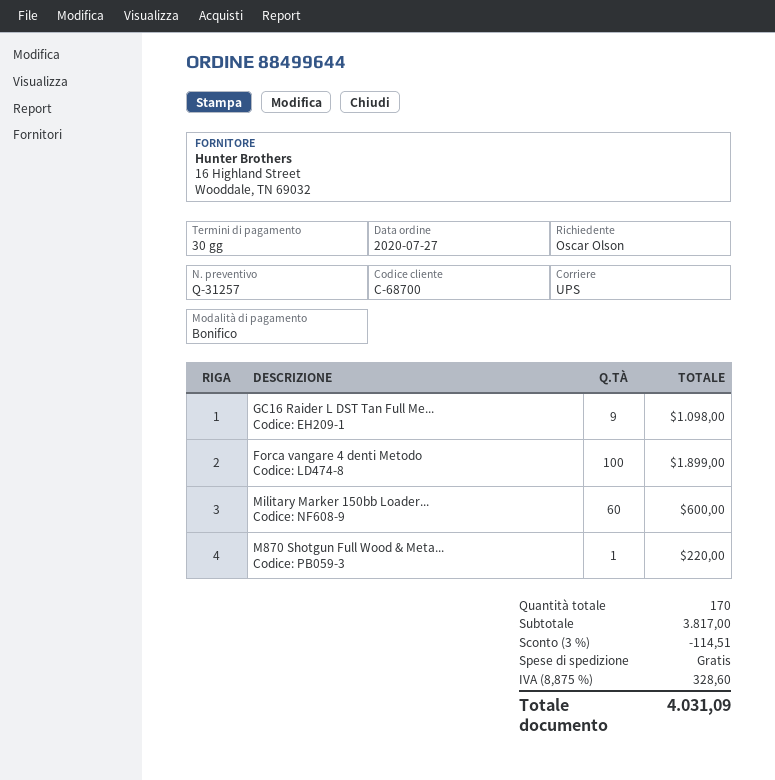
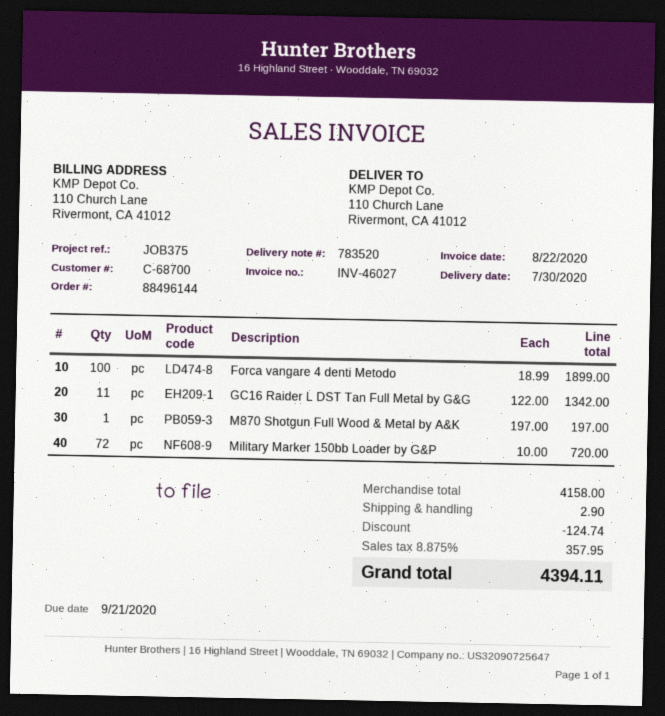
order number: 88499644 -> 88496144
GC16 Raider L DST Tan Full Me...: 9 for 1098.00 -> 11 for 1342.00
Military Marker 150bb Loader...: 60 for 600.00 -> 72 for 720.00
M870 Shotgun Full Wood & Meta...: 1 for 220.00 -> 1 for 197.00
subtotal: 3817.00 -> 4158.00
discount: 114.51 -> 124.74
shipping: 0.00 -> 2.90
tax: 8.875% = 328.60 -> 8.875% = 357.95
total: 4031.09 -> 4394.11

